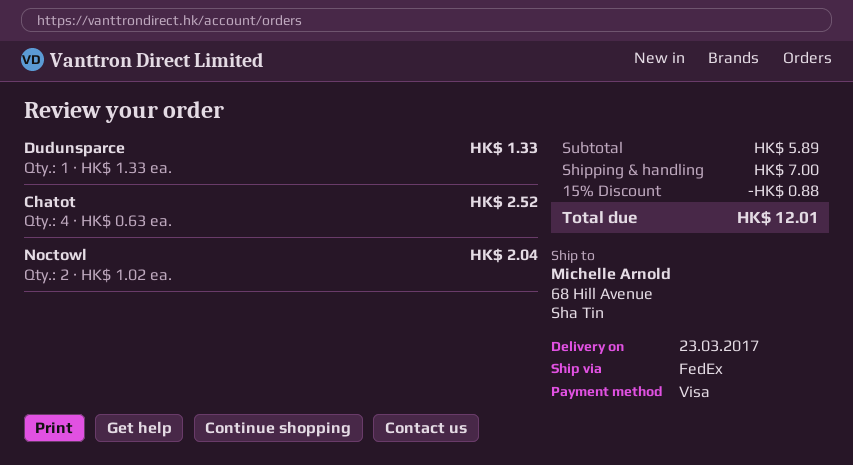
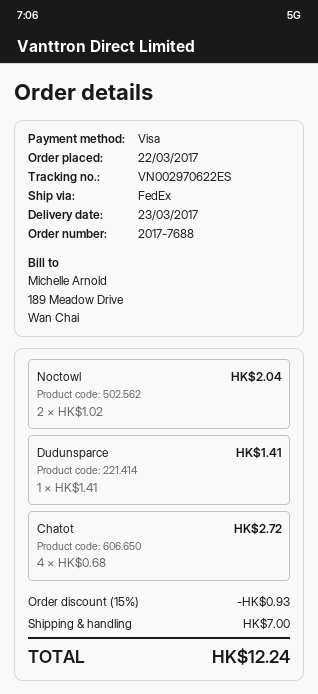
Dudunsparce: 1 x 1.33 = 1.33 -> 1 x 1.41 = 1.41
Chatot: 4 x 0.63 = 2.52 -> 4 x 0.68 = 2.72
discount: 15% = 0.88 -> 15% = 0.93
total: 12.01 -> 12.24

